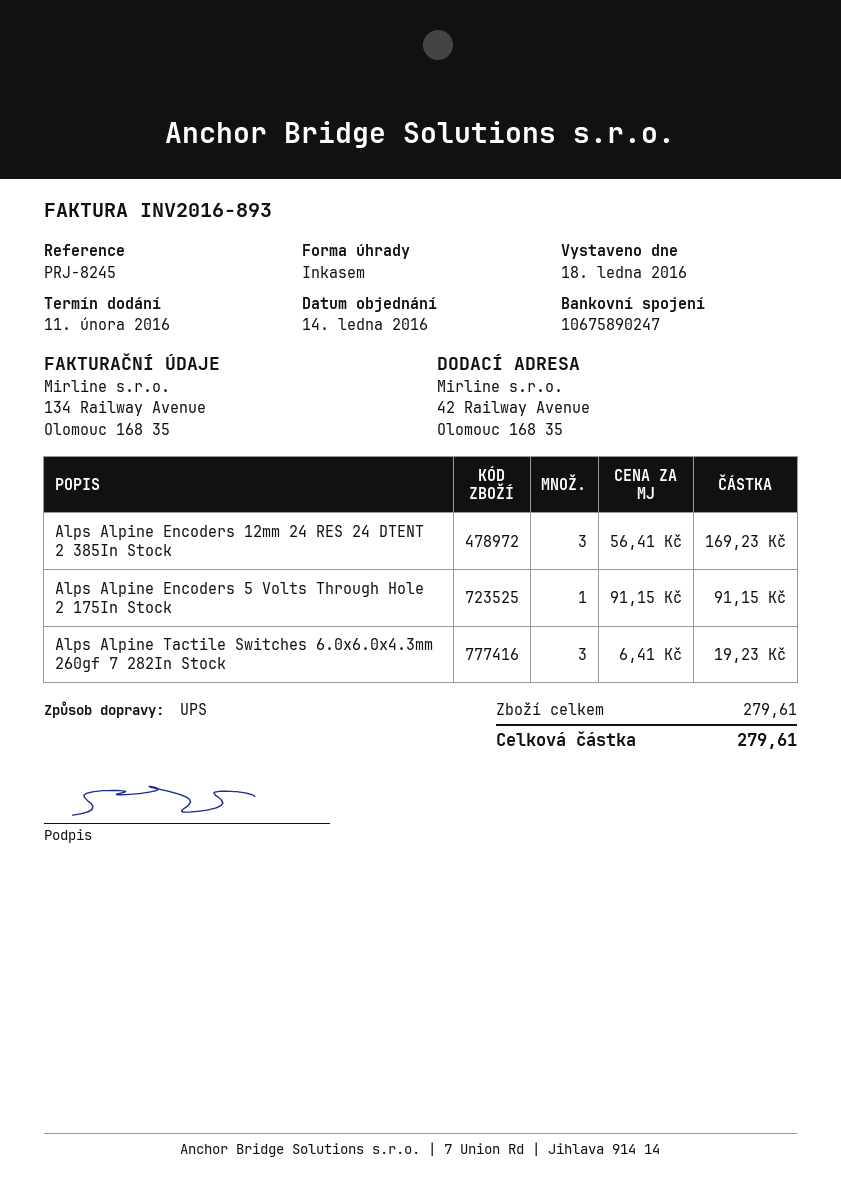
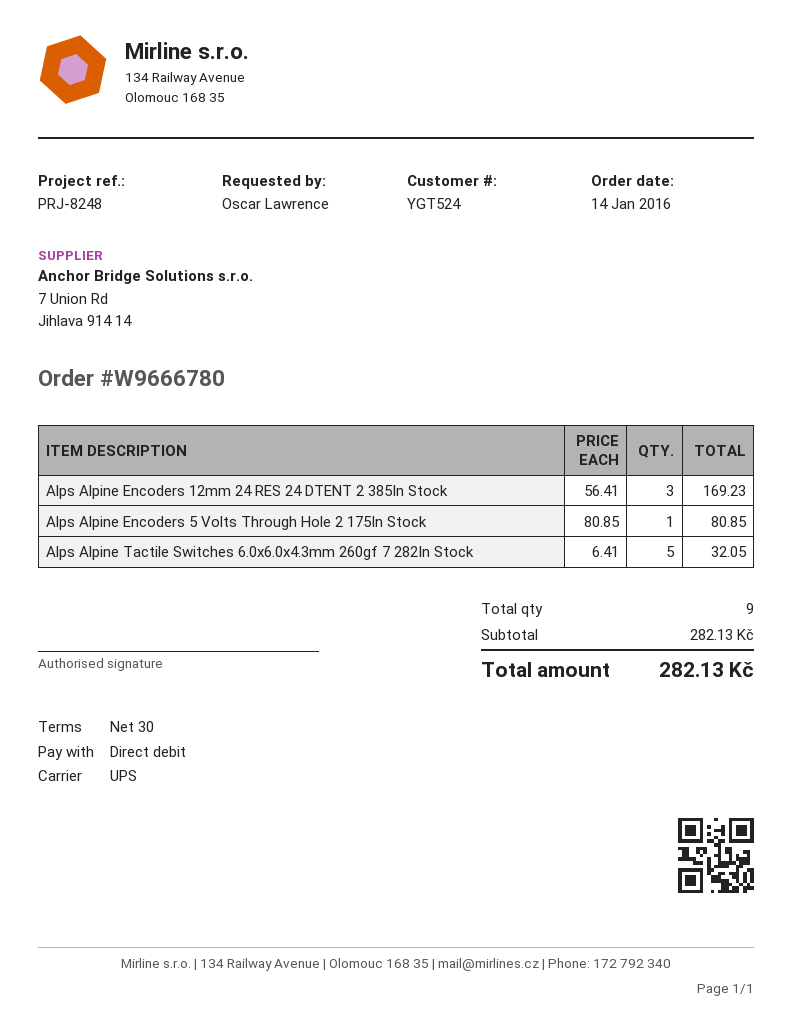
reference: PRJ-8245 -> PRJ-8248
Alps Alpine Encoders 5 Volts Through Hole 2 175In Stock: 1 x 91.15 = 91.15 -> 1 x 80.85 = 80.85
Alps Alpine Tactile Switches 6.0x6.0x4.3mm 260gf 7 282In Stock: 3 x 6.41 = 19.23 -> 5 x 6.41 = 32.05
subtotal: 279.61 -> 282.13
total: 279.61 -> 282.13

